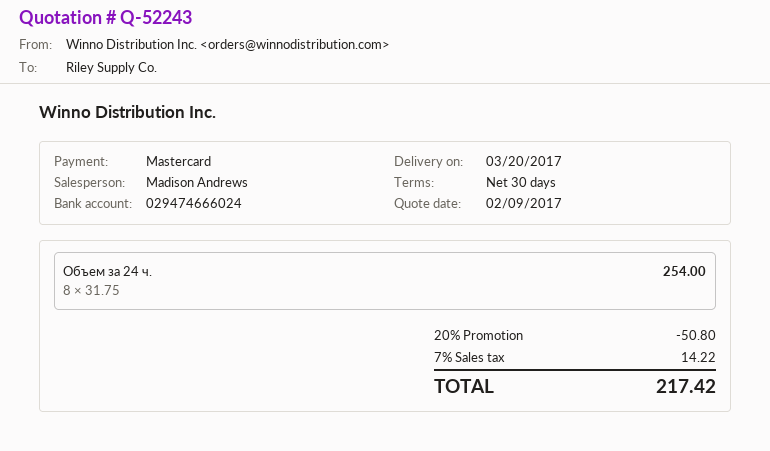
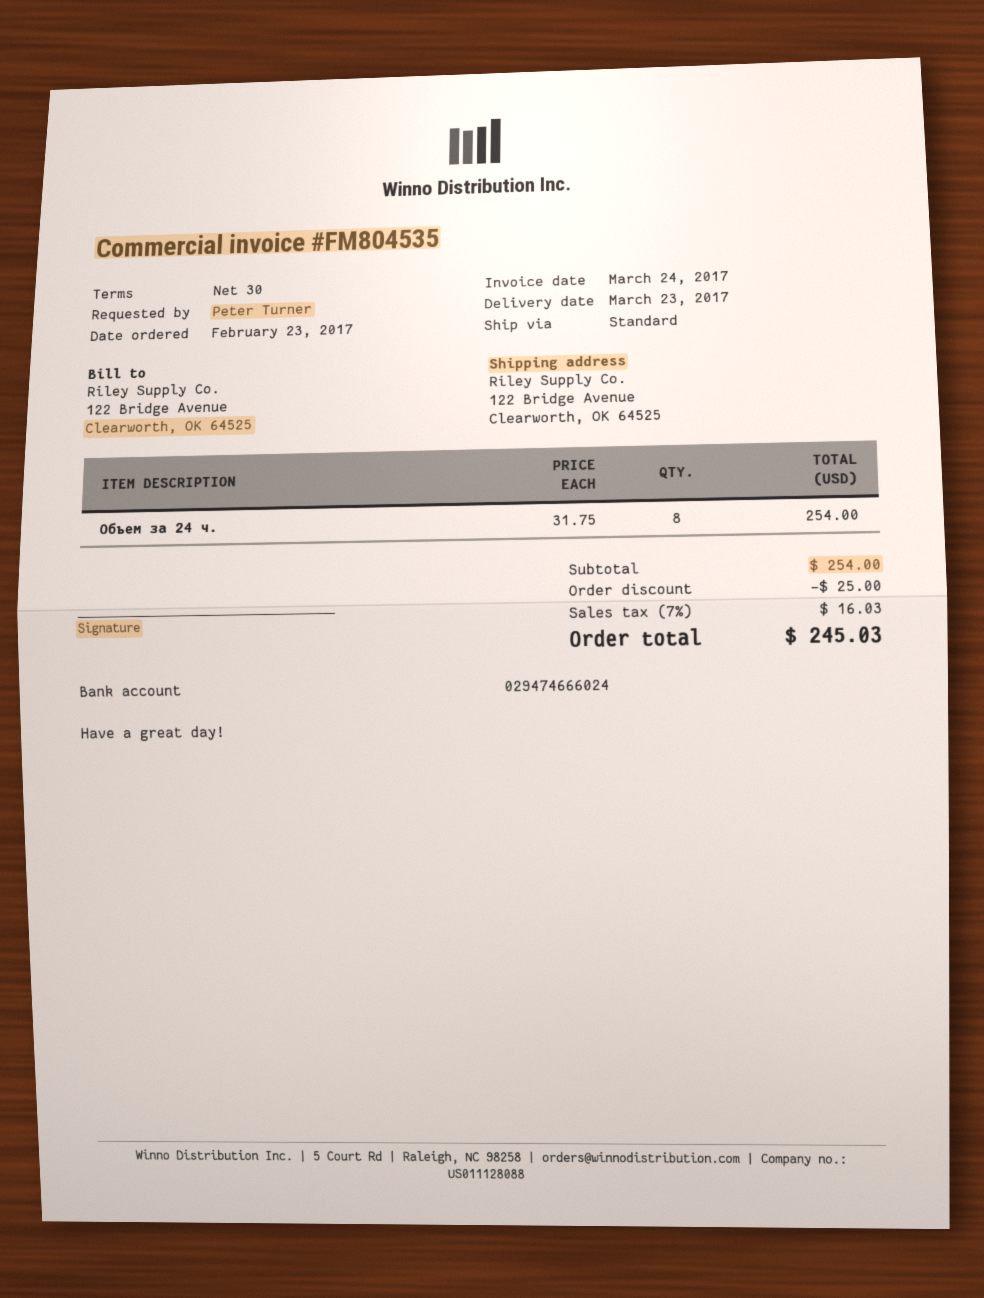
delivery date: 2017-03-20 -> 2017-03-23
discount: 50.80 -> 25.00
tax: 7% = 14.22 -> 7% = 16.03
total: 217.42 -> 245.03

